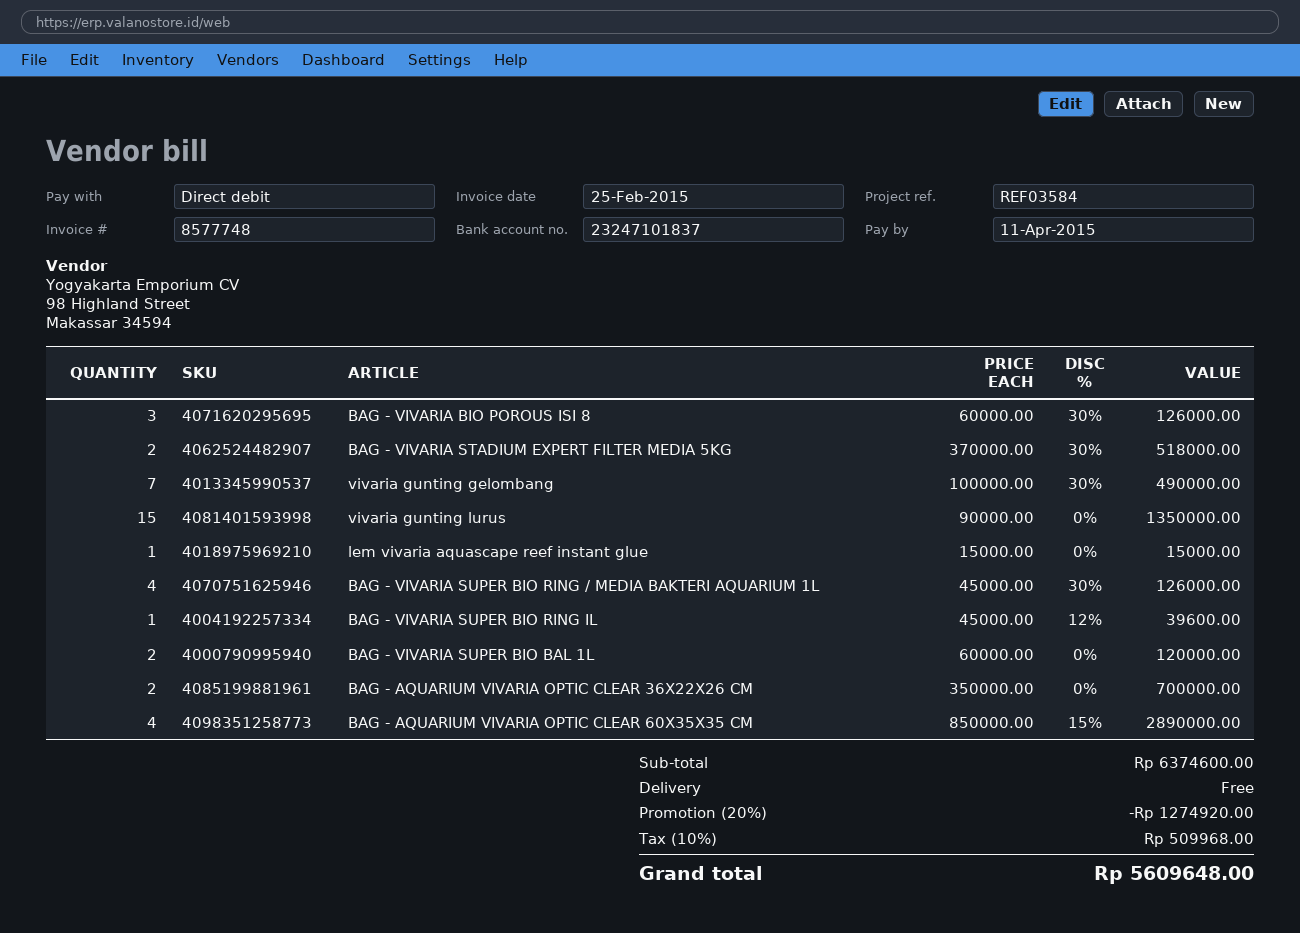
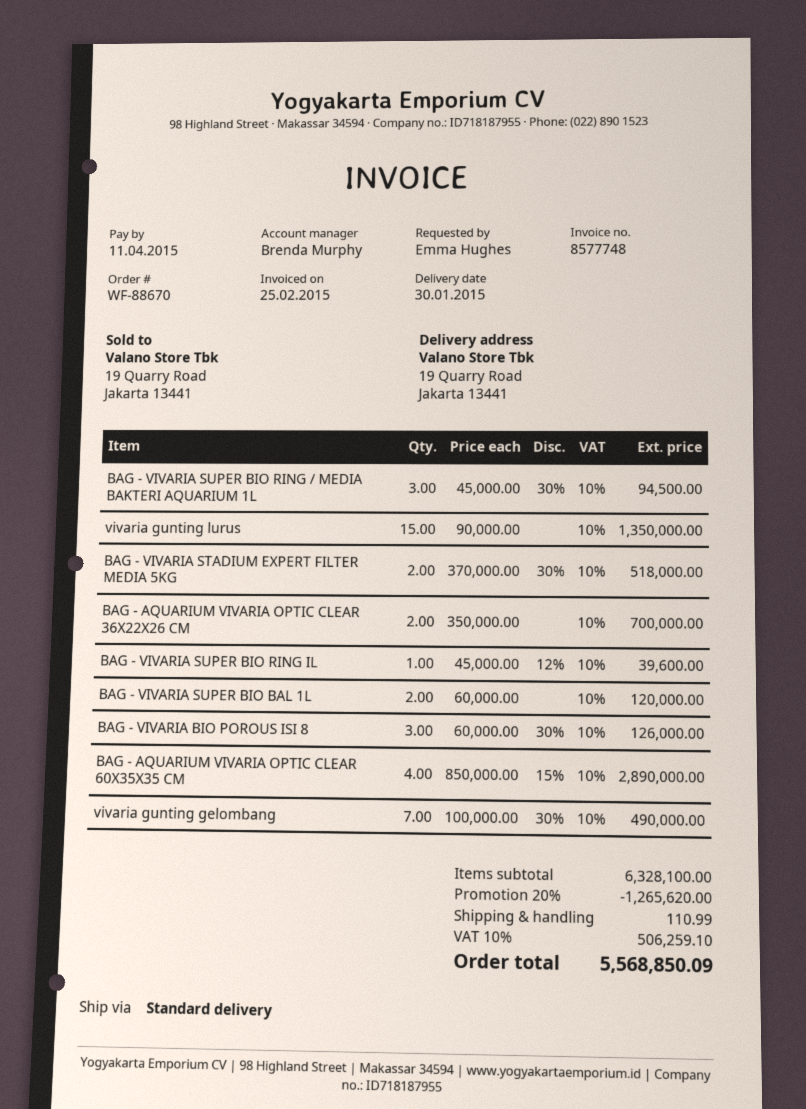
lem vivaria aquascape reef instant glue: 1 x 15000.00 = 15000.00 -> none
BAG - VIVARIA SUPER BIO RING / MEDIA BAKTERI AQUARIUM 1L: 4 x 45000.00 - 30% = 126000.00 -> 3 x 45000.00 - 30% = 94500.00
subtotal: 6374600.00 -> 6328100.00
discount: 20% = 1274920.00 -> 20% = 1265620.00
shipping: 0.00 -> 110.99
tax: 10% = 509968.00 -> 10% = 506259.10
total: 5609648.00 -> 5568850.09

